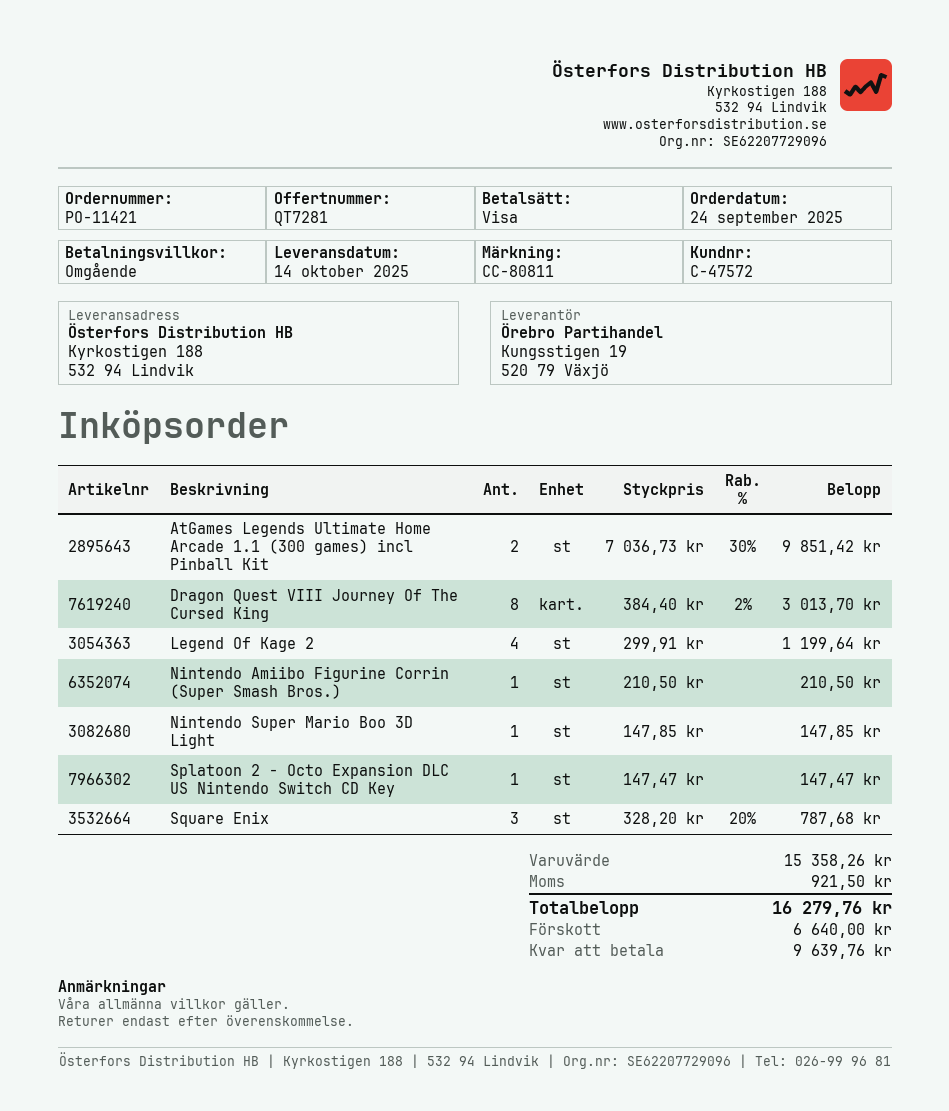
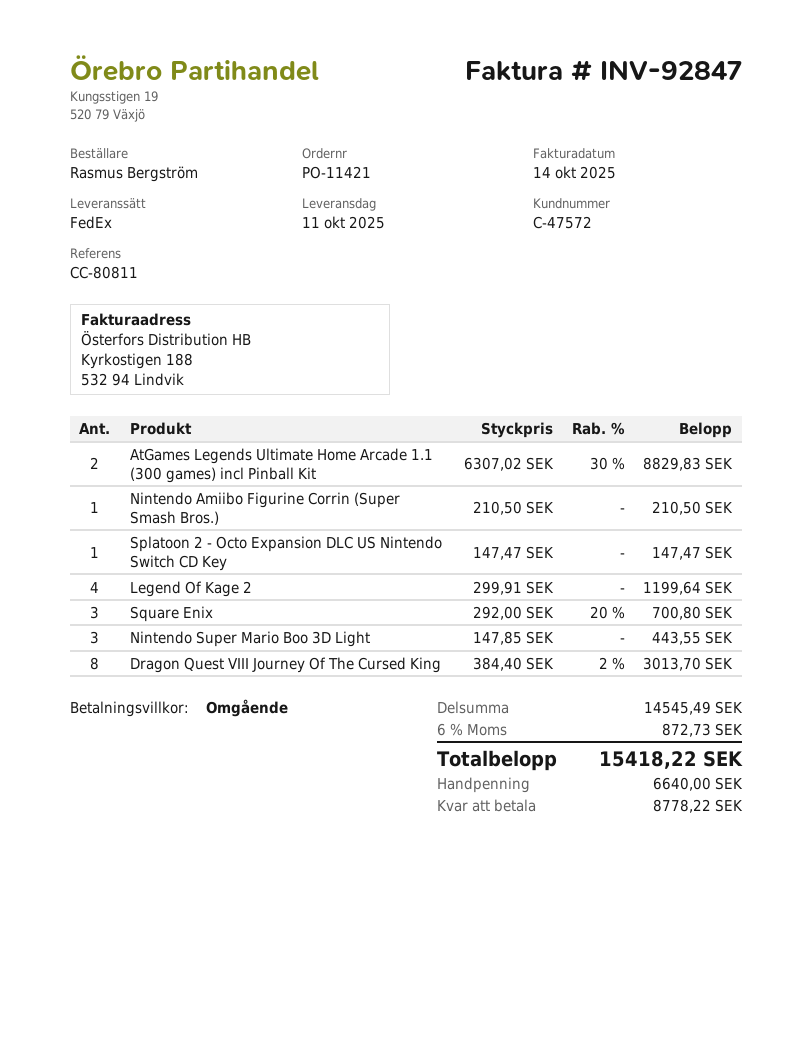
delivery date: 2025-10-14 -> 2025-10-11
AtGames Legends Ultimate Home Arcade 1.1 (300 games) incl Pinball Kit: 2 x 7036.73 - 30% = 9851.42 -> 2 x 6307.02 - 30% = 8829.83
Nintendo Super Mario Boo 3D Light: 1 x 147.85 = 147.85 -> 3 x 147.85 = 443.55
Square Enix: 3 x 328.20 - 20% = 787.68 -> 3 x 292.00 - 20% = 700.80
subtotal: 15358.26 -> 14545.49
tax: 921.50 -> 872.73
total: 16279.76 -> 15418.22
balance: 9639.76 -> 8778.22

